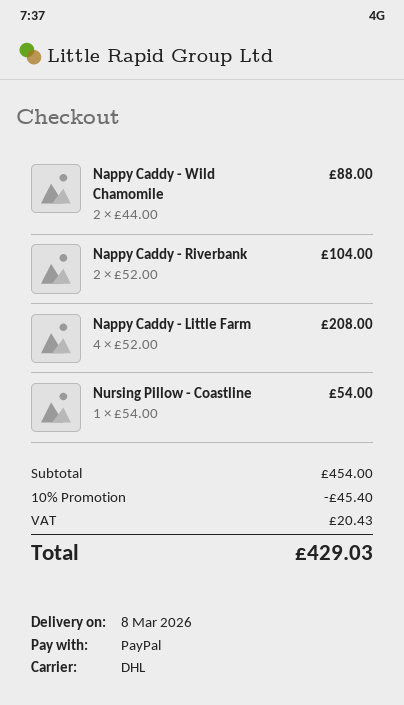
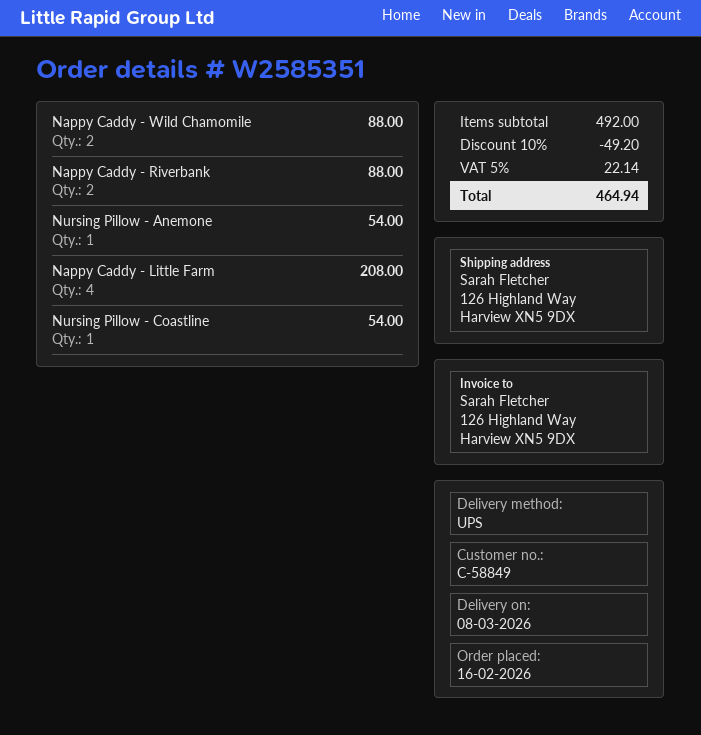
shipping method: DHL -> UPS
Nappy Caddy - Riverbank: 2 for 104.00 -> 2 for 88.00
Nursing Pillow - Anemone: none -> 1 for 54.00
subtotal: 454.00 -> 492.00
discount: 10% = 45.40 -> 10% = 49.20
tax: 20.43 -> 22.14
total: 429.03 -> 464.94

